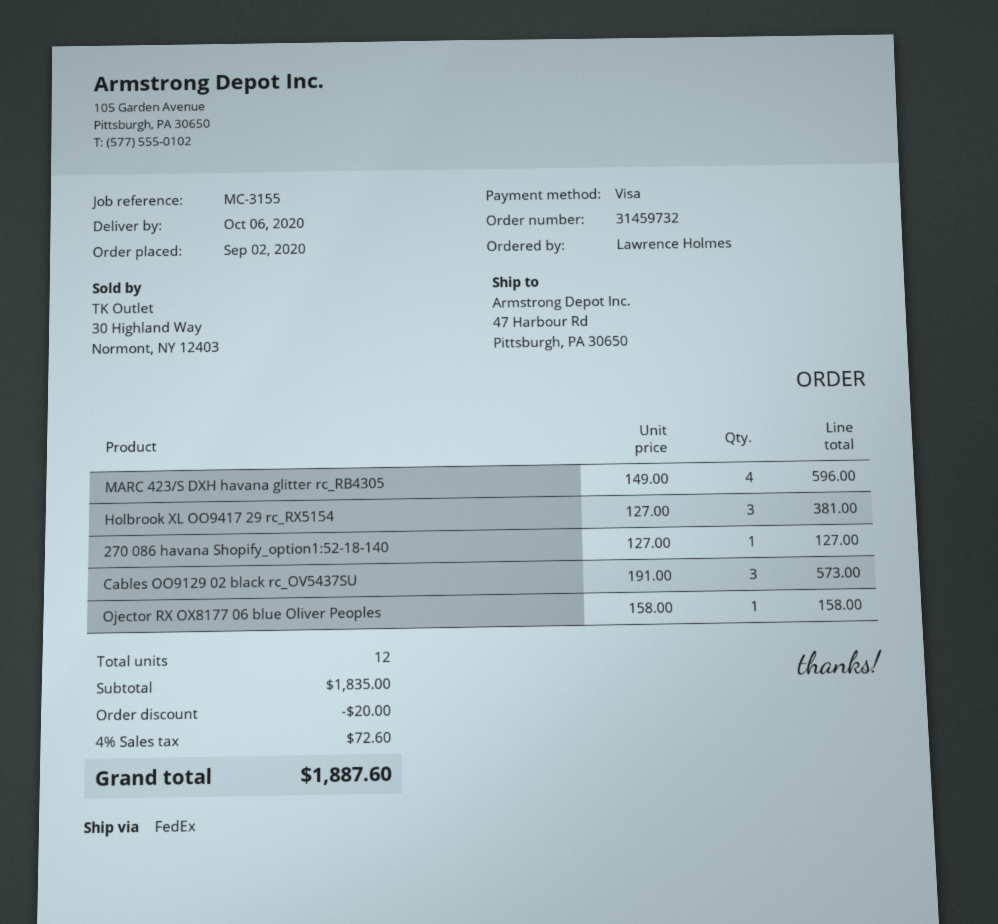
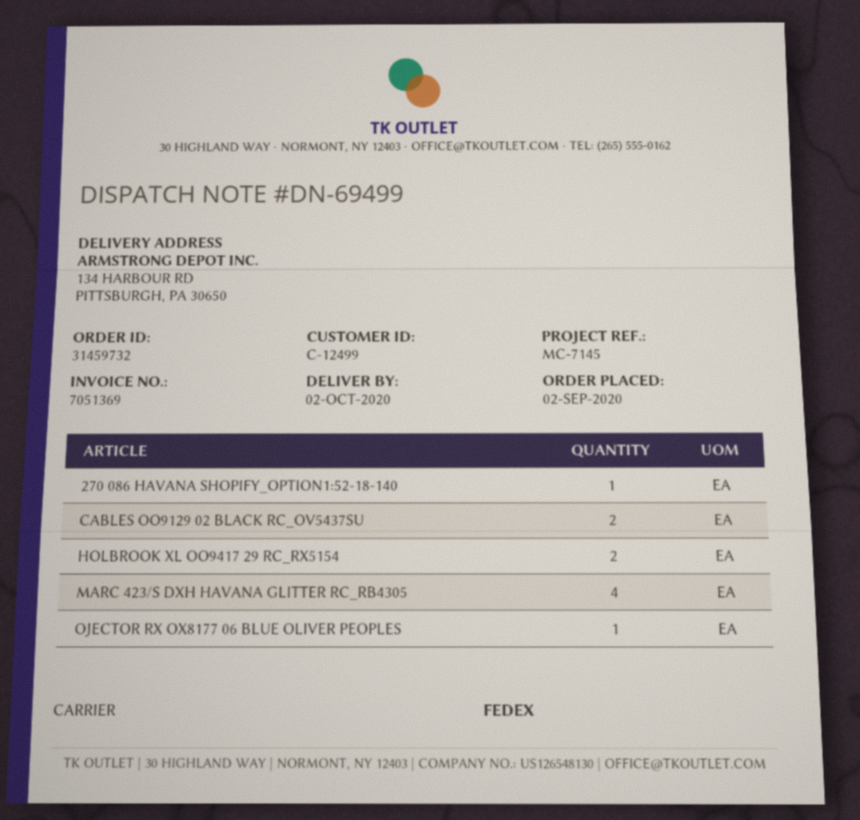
delivery date: 2020-10-06 -> 2020-10-02
reference: MC-3155 -> MC-7145
ship to: 47 Harbour Rd, Pittsburgh, PA 30650 -> 134 HARBOUR RD, PITTSBURGH, PA 30650
Holbrook XL OO9417 29 rc_RX5154: 3 -> 2
Cables OO9129 02 black rc_OV5437SU: 3 -> 2

